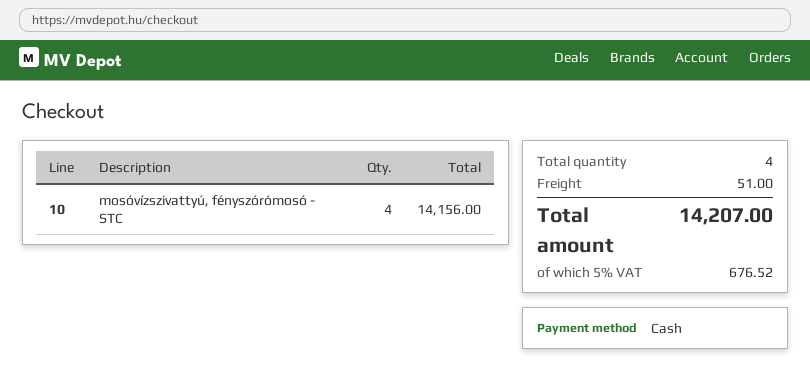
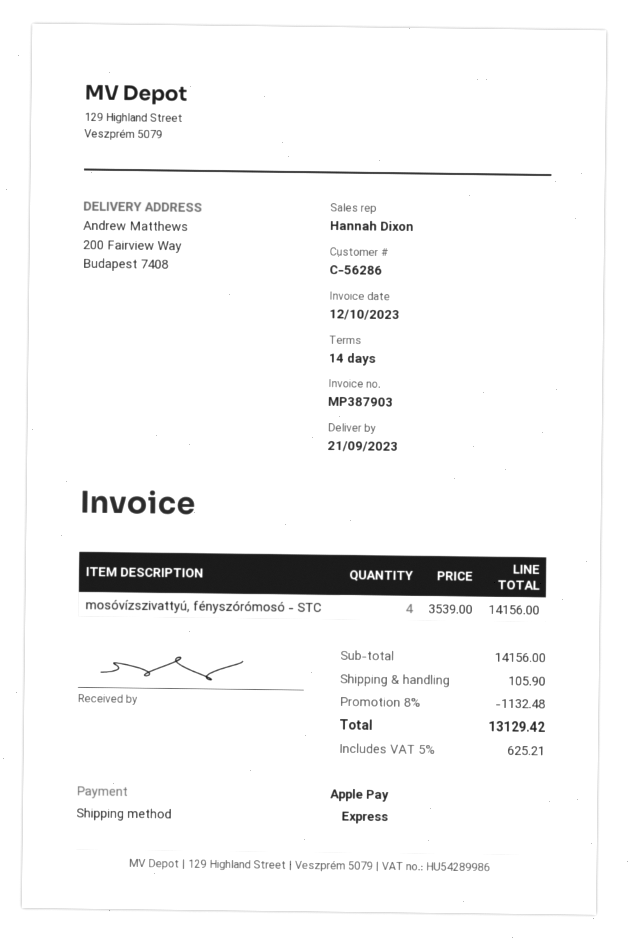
payment method: cash -> Apple Pay
discount: none -> 8% = 1132.48
shipping: 51.00 -> 105.90
tax: 5% = 676.52 -> 5% = 625.21
total: 14207.00 -> 13129.42

